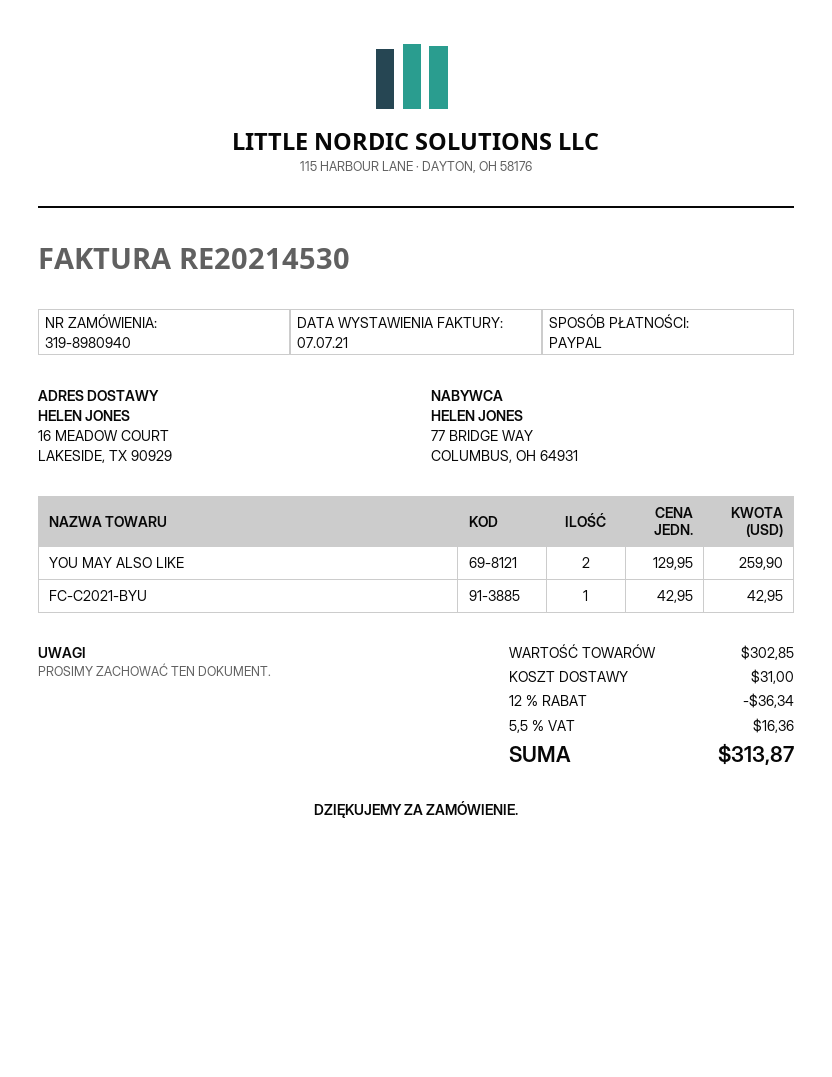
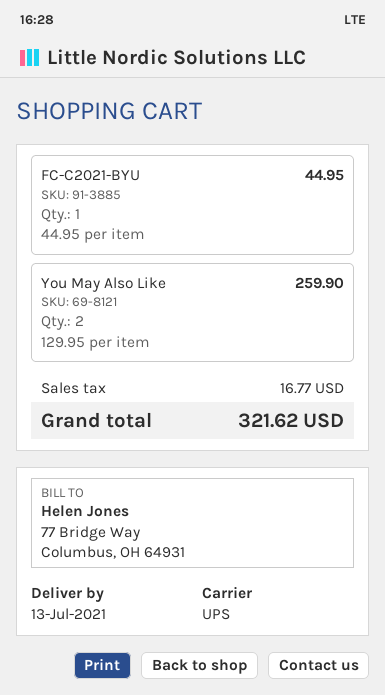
FC-C2021-BYU: 1 x 42.95 = 42.95 -> 1 x 44.95 = 44.95
discount: 12% = 36.34 -> none
shipping: 31.00 -> none
tax: 16.36 -> 16.77
total: 313.87 -> 321.62

